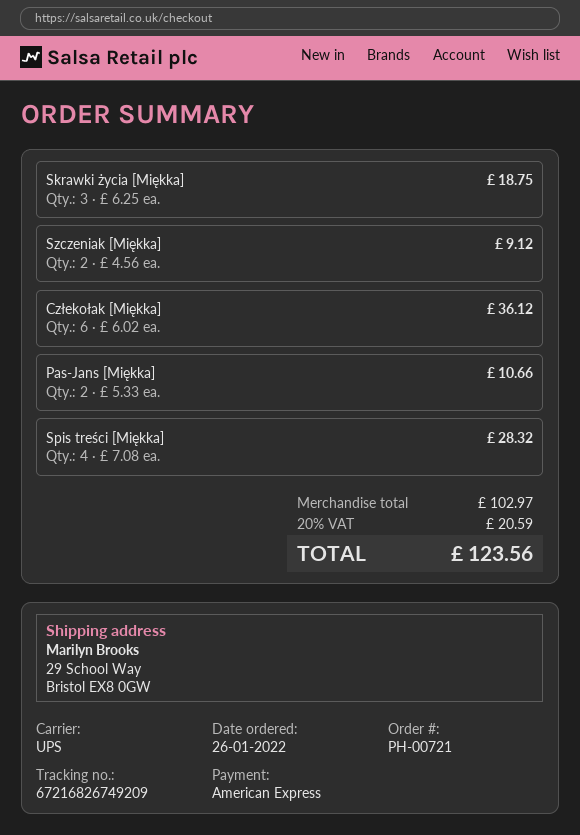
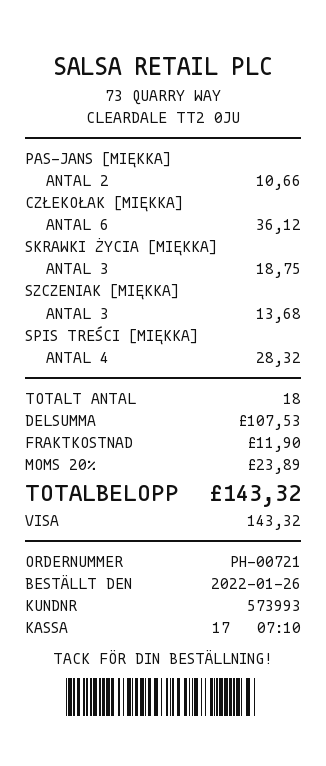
payment method: American Express -> Visa
Szczeniak [Miękka]: 2 for 9.12 -> 3 for 13.68
subtotal: 102.97 -> 107.53
shipping: none -> 11.90
tax: 20% = 20.59 -> 20% = 23.89
total: 123.56 -> 143.32

